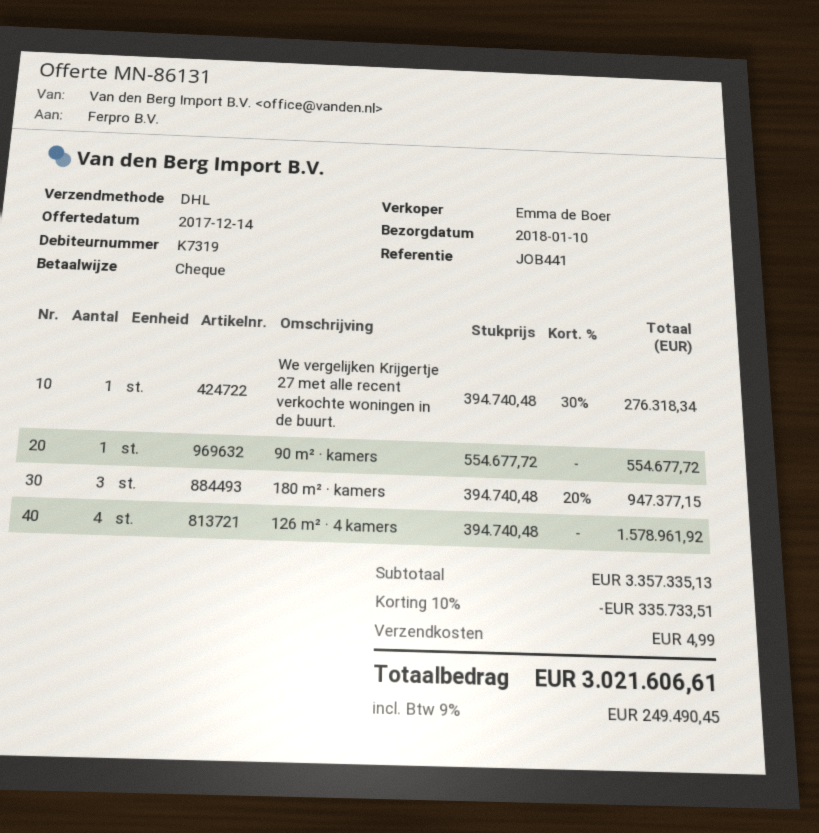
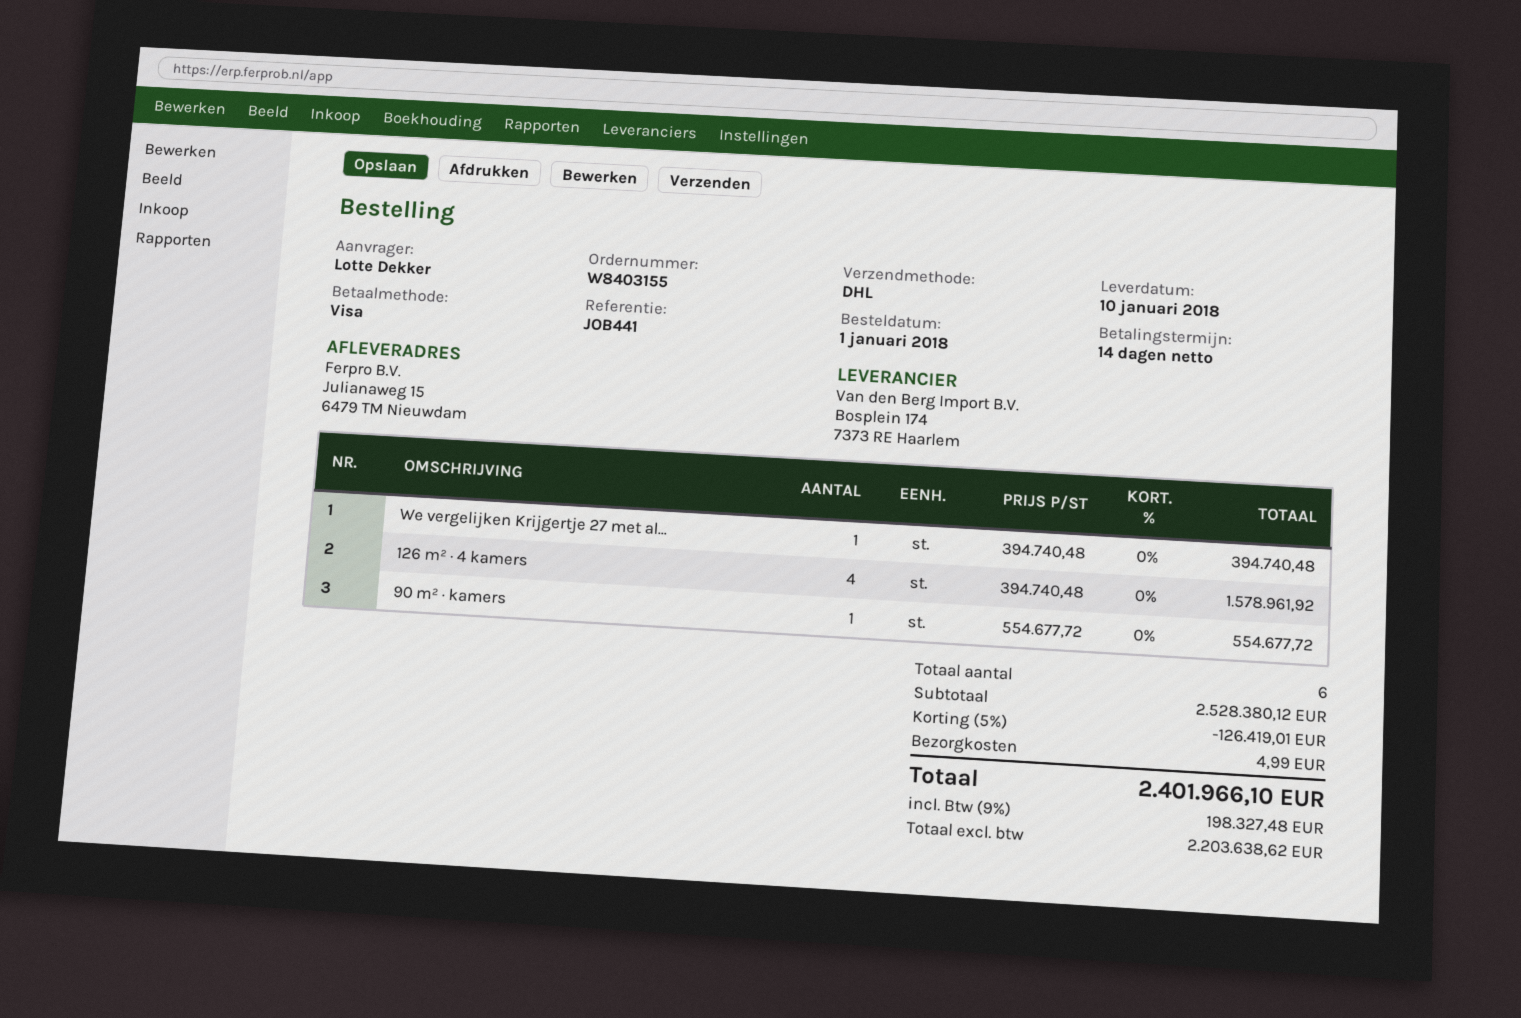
payment method: cheque -> Visa
We vergelijken Krijgertje 27 met alle recent verkochte woningen in de buurt.: 1 x 394740.48 - 30% = 276318.34 -> 1 x 394740.48 = 394740.48
180 m² · kamers: 3 x 394740.48 - 20% = 947377.15 -> none
subtotal: 3357335.13 -> 2528380.12
discount: 10% = 335733.51 -> 5% = 126419.01
tax: 9% = 249490.45 -> 9% = 198327.48
total: 3021606.61 -> 2401966.10

